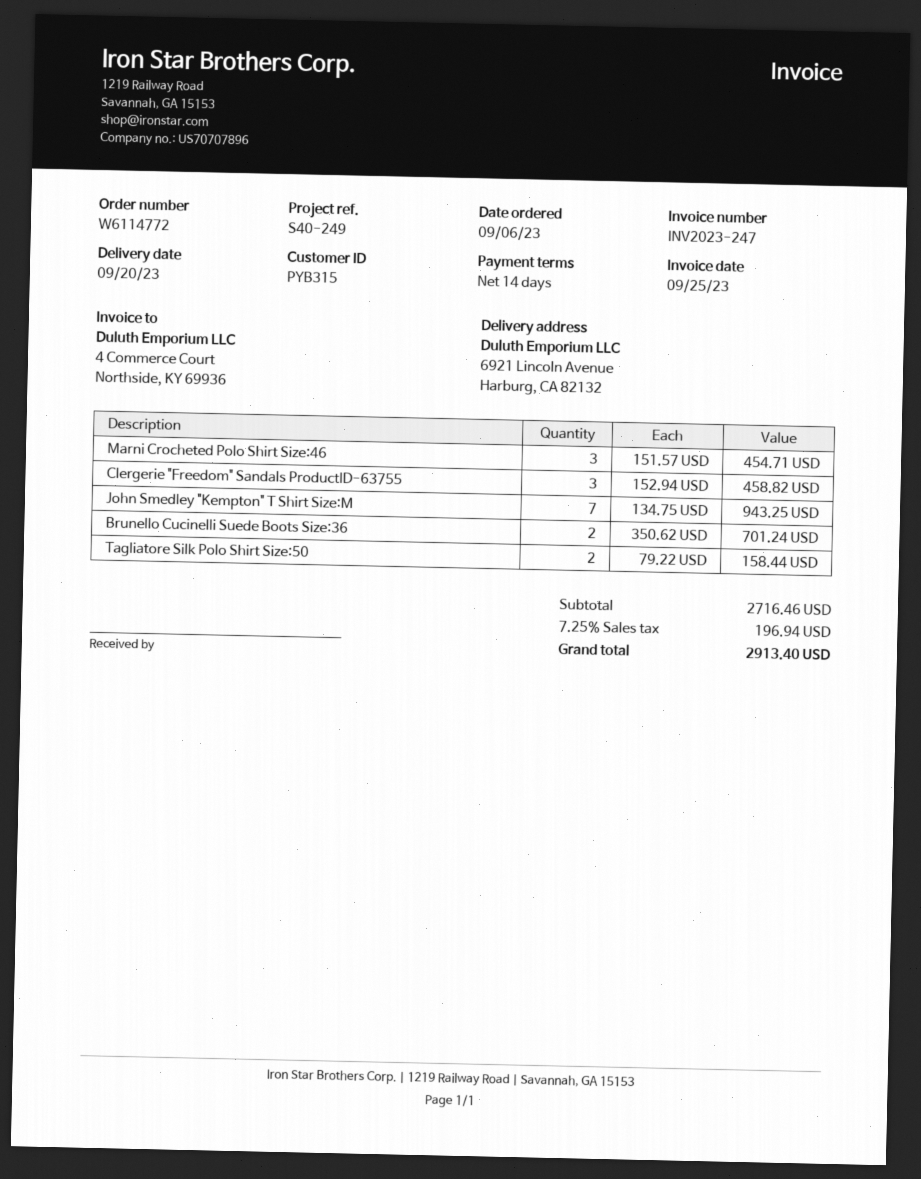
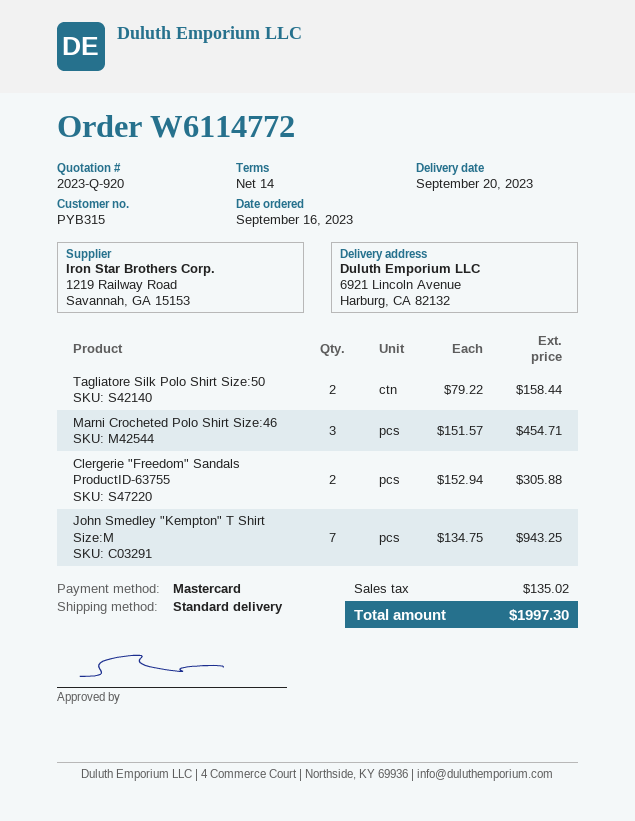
order date: 2023-09-06 -> 2023-09-16
Clergerie "Freedom" Sandals ProductID-63755: 3 x 152.94 = 458.82 -> 2 x 152.94 = 305.88
Brunello Cucinelli Suede Boots Size:36: 2 x 350.62 = 701.24 -> none
tax: 196.94 -> 135.02
total: 2913.40 -> 1997.30

